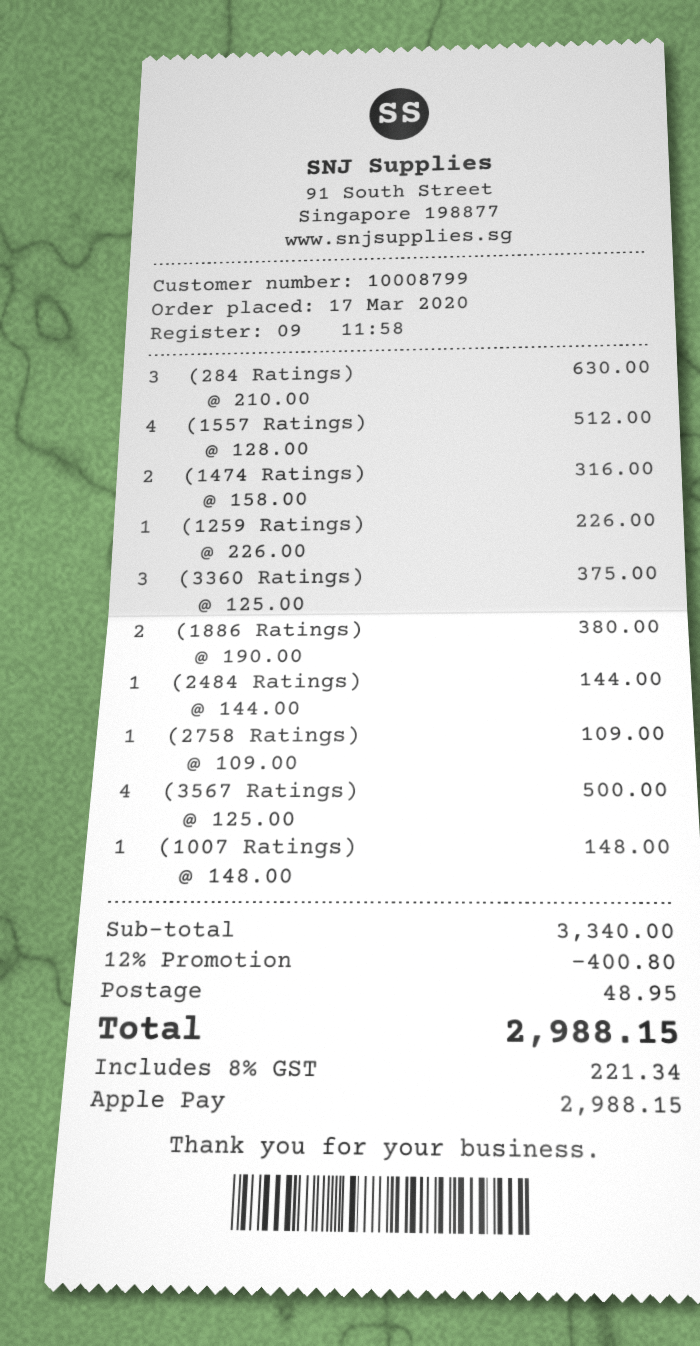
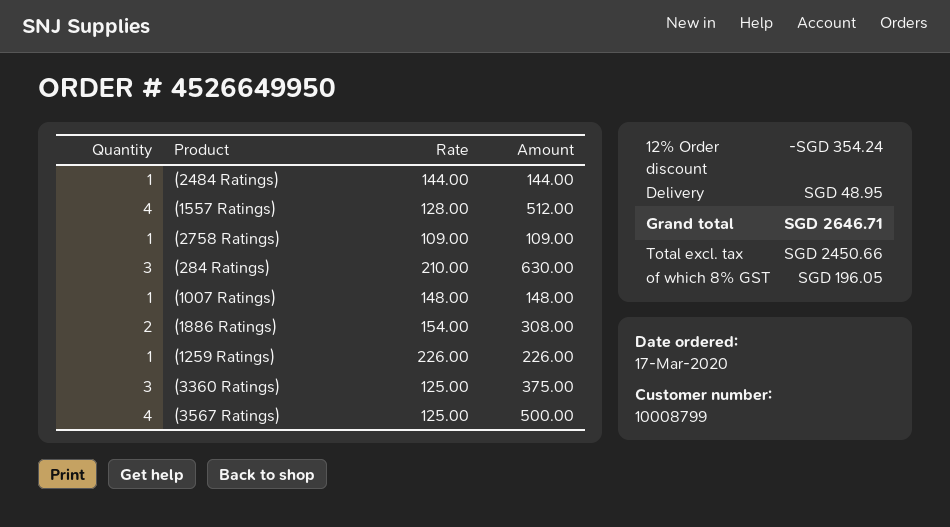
(1474 Ratings): 2 x 158.00 = 316.00 -> none
(1886 Ratings): 2 x 190.00 = 380.00 -> 2 x 154.00 = 308.00
discount: 12% = 400.80 -> 12% = 354.24
tax: 8% = 221.34 -> 8% = 196.05
total: 2988.15 -> 2646.71

